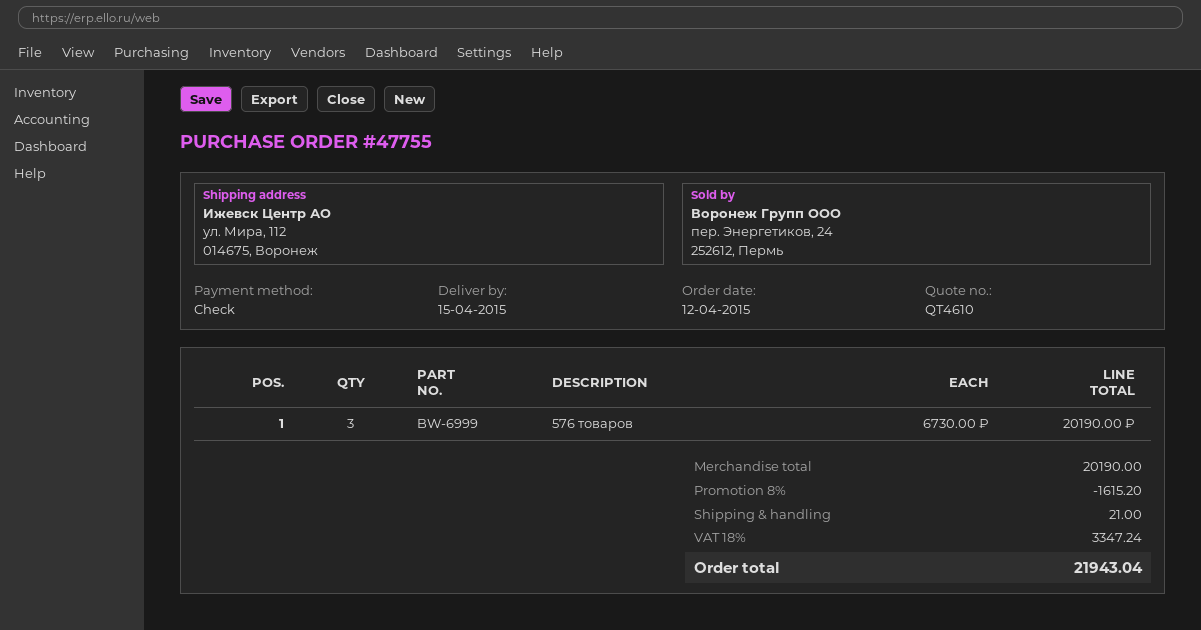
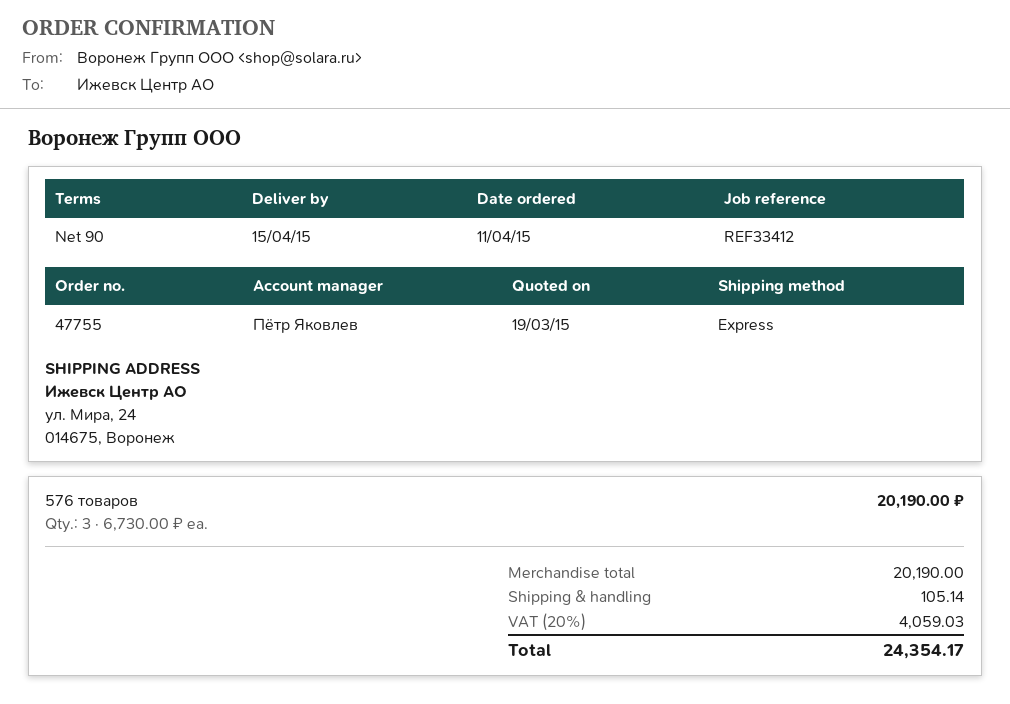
order date: 2015-04-12 -> 2015-04-11
ship to: ул. Мира, 112, 014675, Воронеж -> ул. Мира, 24, 014675, Воронеж
discount: 8% = 1615.20 -> none
shipping: 21.00 -> 105.14
tax: 18% = 3347.24 -> 20% = 4059.03
total: 21943.04 -> 24354.17

